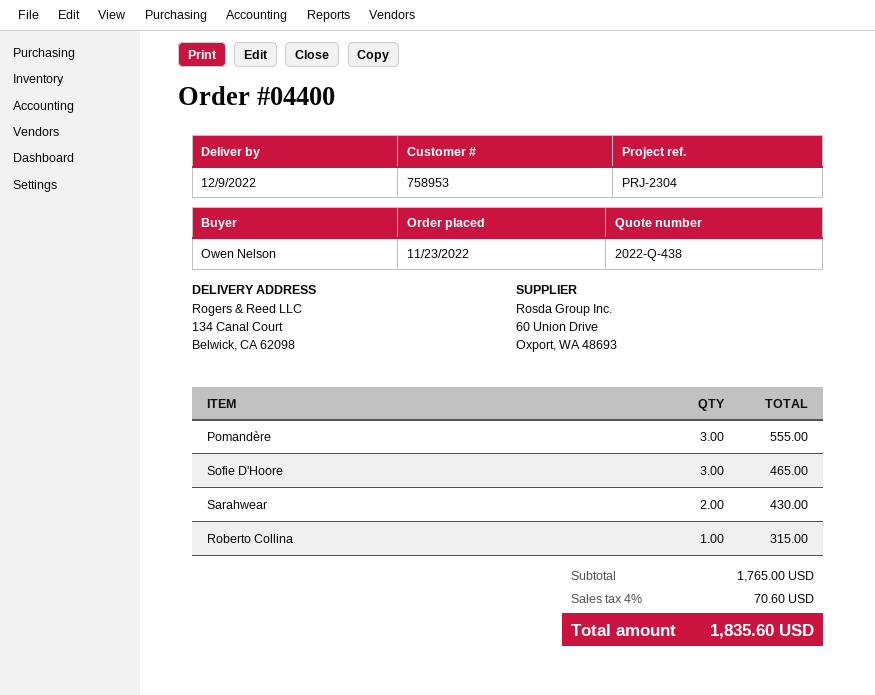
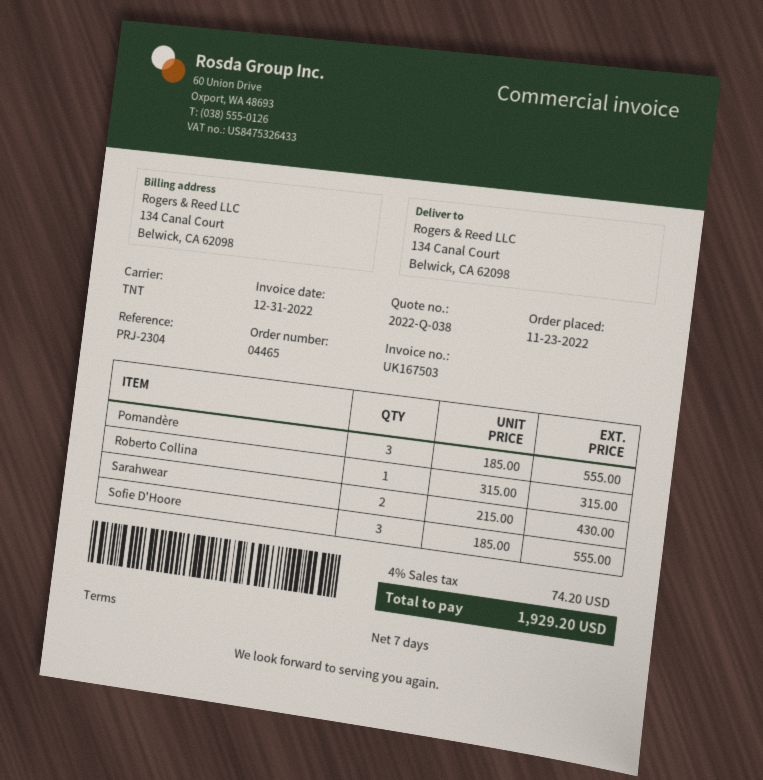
quote number: 2022-Q-438 -> 2022-Q-038
order number: 04400 -> 04465
Sofie D'Hoore: 3 for 465.00 -> 3 for 555.00
tax: 4% = 70.60 -> 4% = 74.20
total: 1835.60 -> 1929.20

